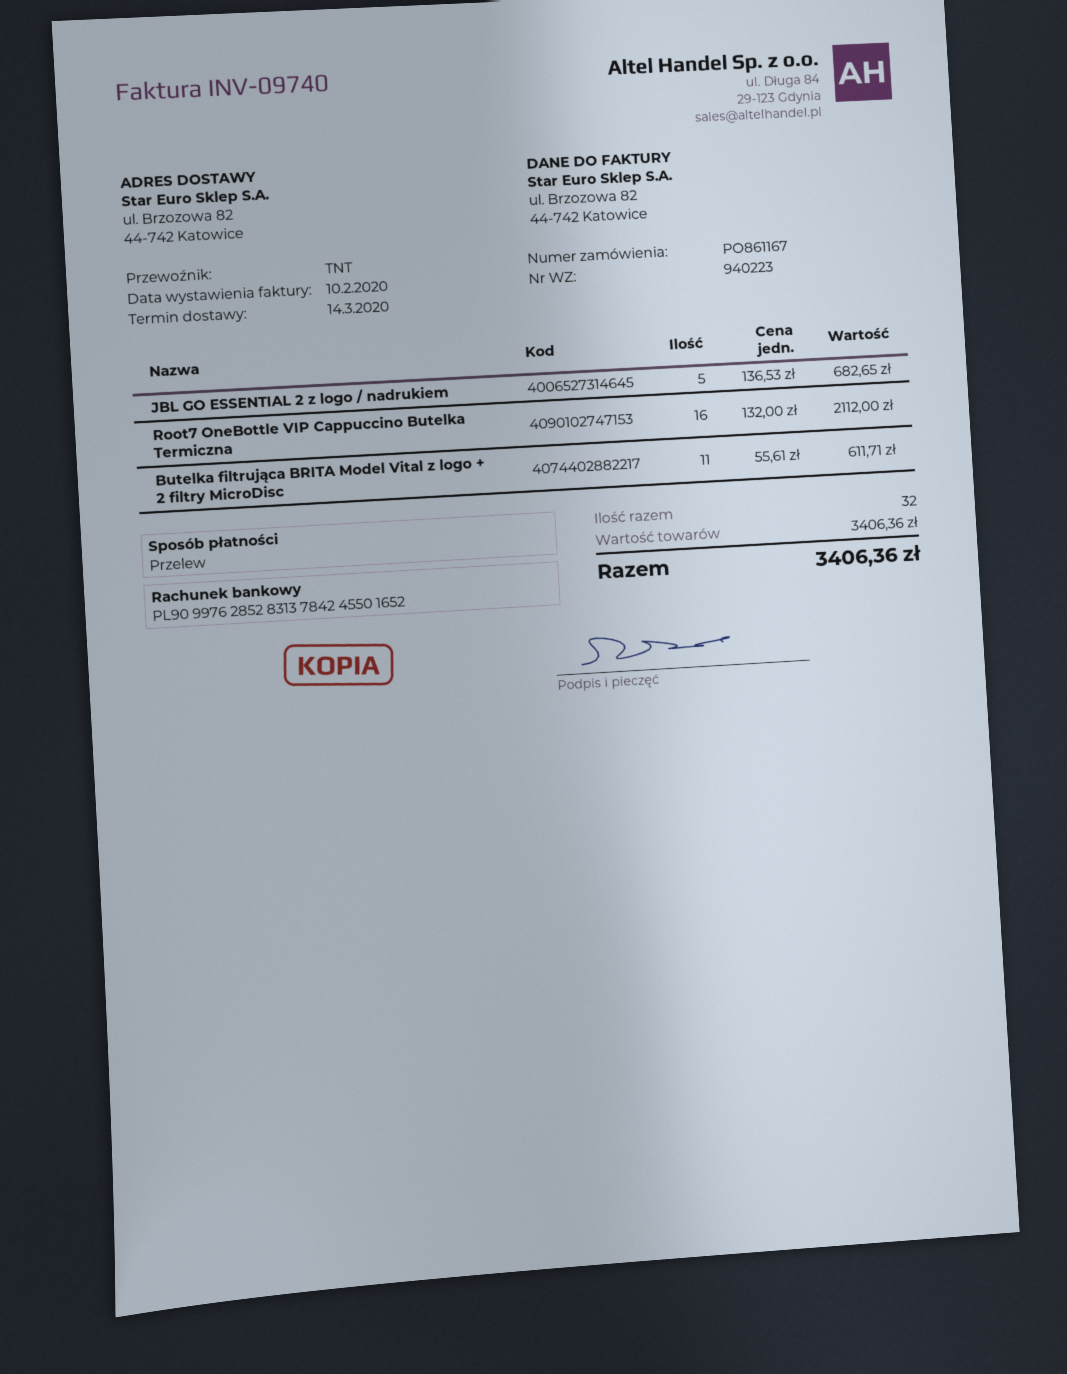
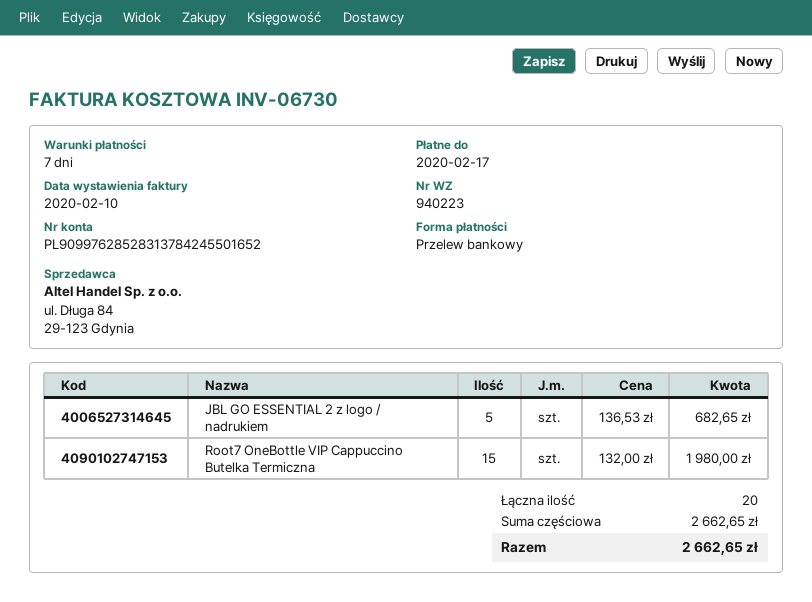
invoice number: INV-09740 -> INV-06730
Root7 OneBottle VIP Cappuccino Butelka Termiczna: 16 x 132.00 = 2112.00 -> 15 x 132.00 = 1980.00
Butelka filtrująca BRITA Model Vital z logo + 2 filtry MicroDisc: 11 x 55.61 = 611.71 -> none
total quantity: 32 -> 20
subtotal: 3406.36 -> 2662.65
total: 3406.36 -> 2662.65

